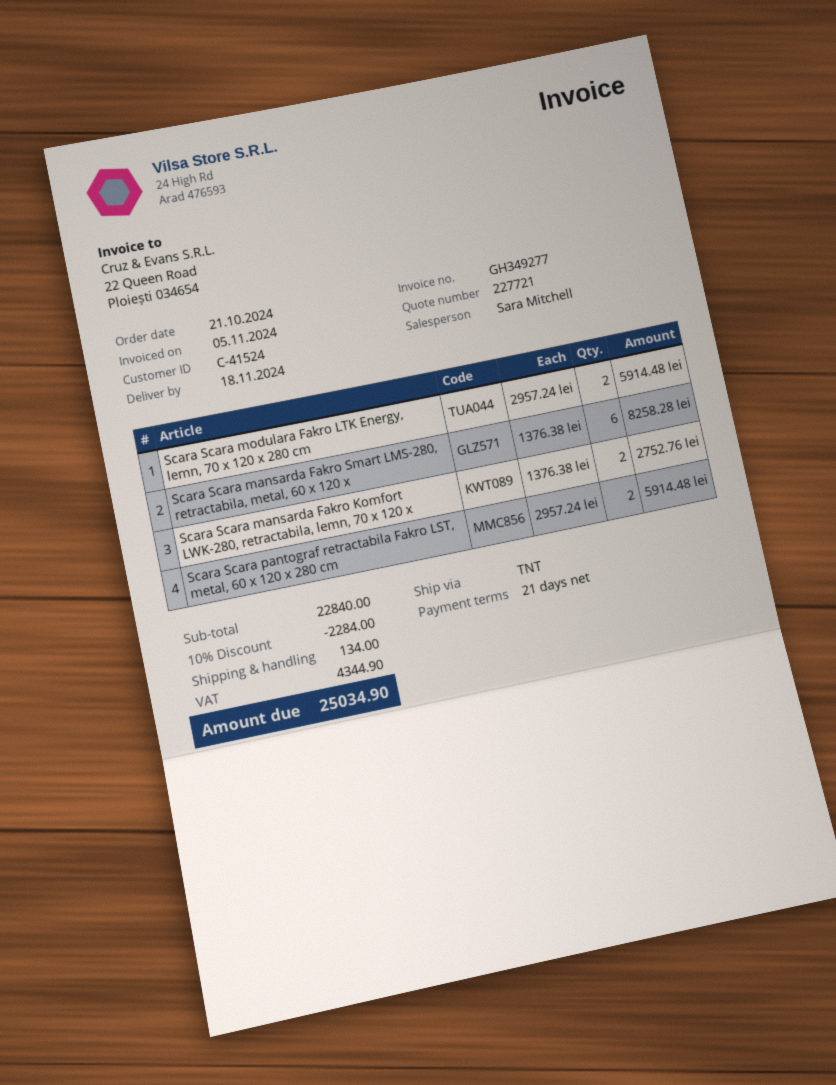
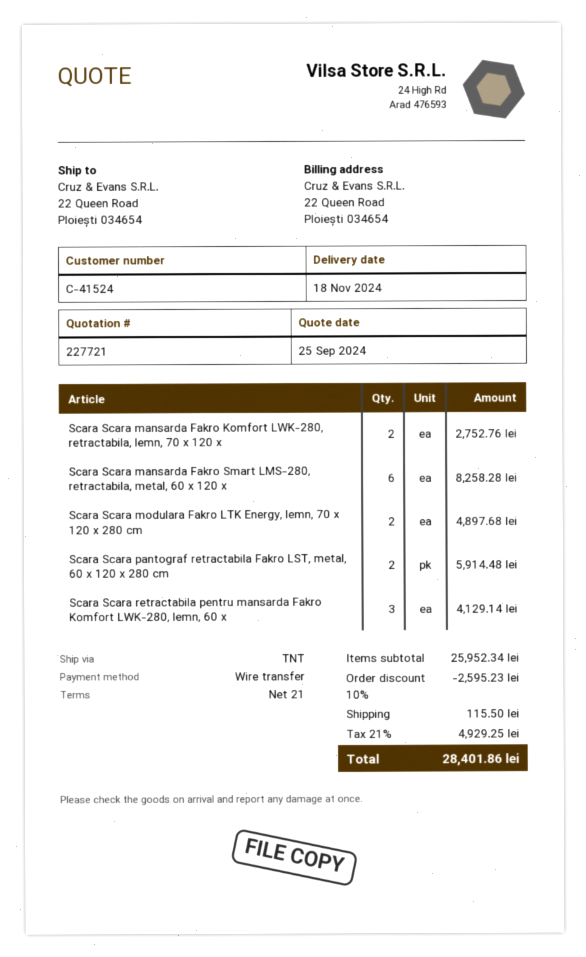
Scara Scara modulara Fakro LTK Energy, lemn, 70 x 120 x 280 cm: 2 for 5914.48 -> 2 for 4897.68
Scara Scara retractabila pentru mansarda Fakro Komfort LWK-280, lemn, 60 x: none -> 3 for 4129.14
subtotal: 22840.00 -> 25952.34
discount: 10% = 2284.00 -> 10% = 2595.23
shipping: 134.00 -> 115.50
tax: 4344.90 -> 4929.25
total: 25034.90 -> 28401.86

